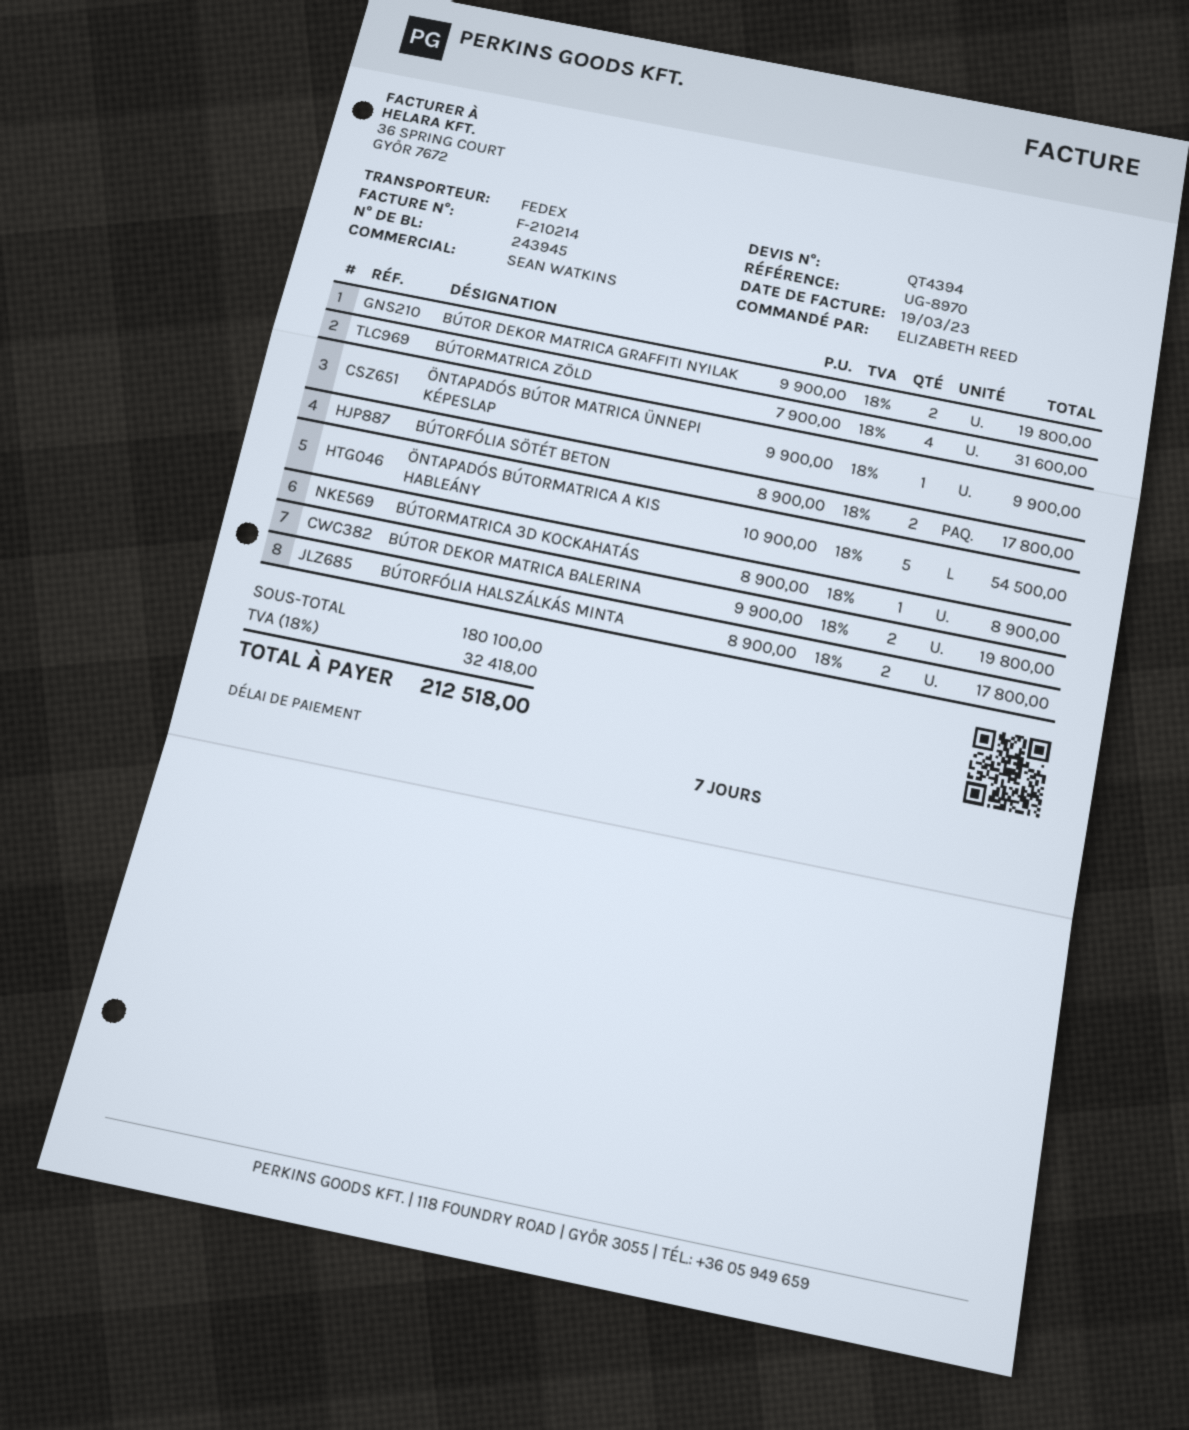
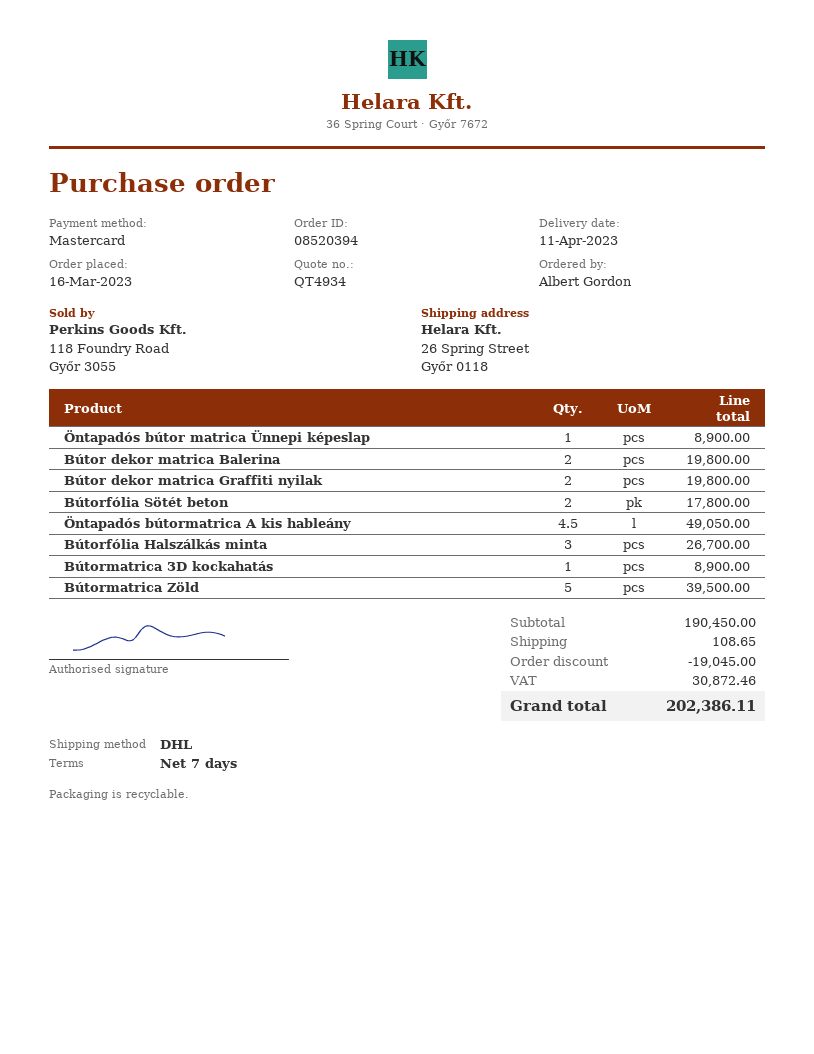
quote number: QT4394 -> QT4934
ordered by: ELIZABETH REED -> Albert Gordon
shipping method: FedEx -> DHL
BÚTORMATRICA ZÖLD: 4 for 31600.00 -> 5 for 39500.00
ÖNTAPADÓS BÚTOR MATRICA ÜNNEPI KÉPESLAP: 1 for 9900.00 -> 1 for 8900.00
ÖNTAPADÓS BÚTORMATRICA A KIS HABLEÁNY: 5 for 54500.00 -> 4.5 for 49050.00
BÚTORFÓLIA HALSZÁLKÁS MINTA: 2 for 17800.00 -> 3 for 26700.00
subtotal: 180100.00 -> 190450.00
discount: none -> 19045.00
shipping: none -> 108.65
tax: 32418.00 -> 30872.46
total: 212518.00 -> 202386.11

